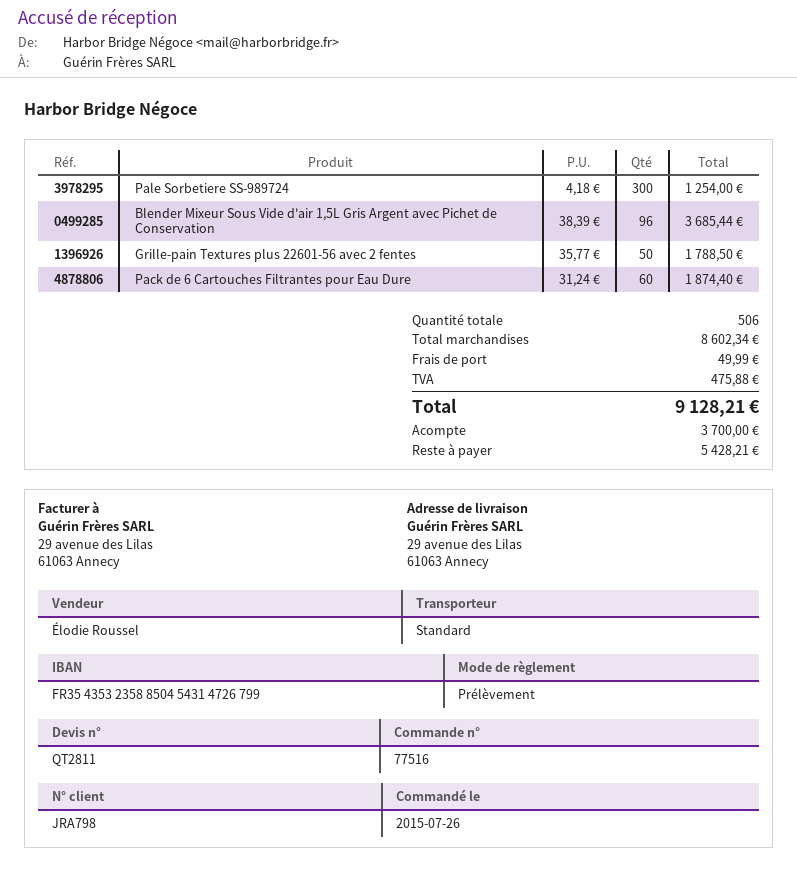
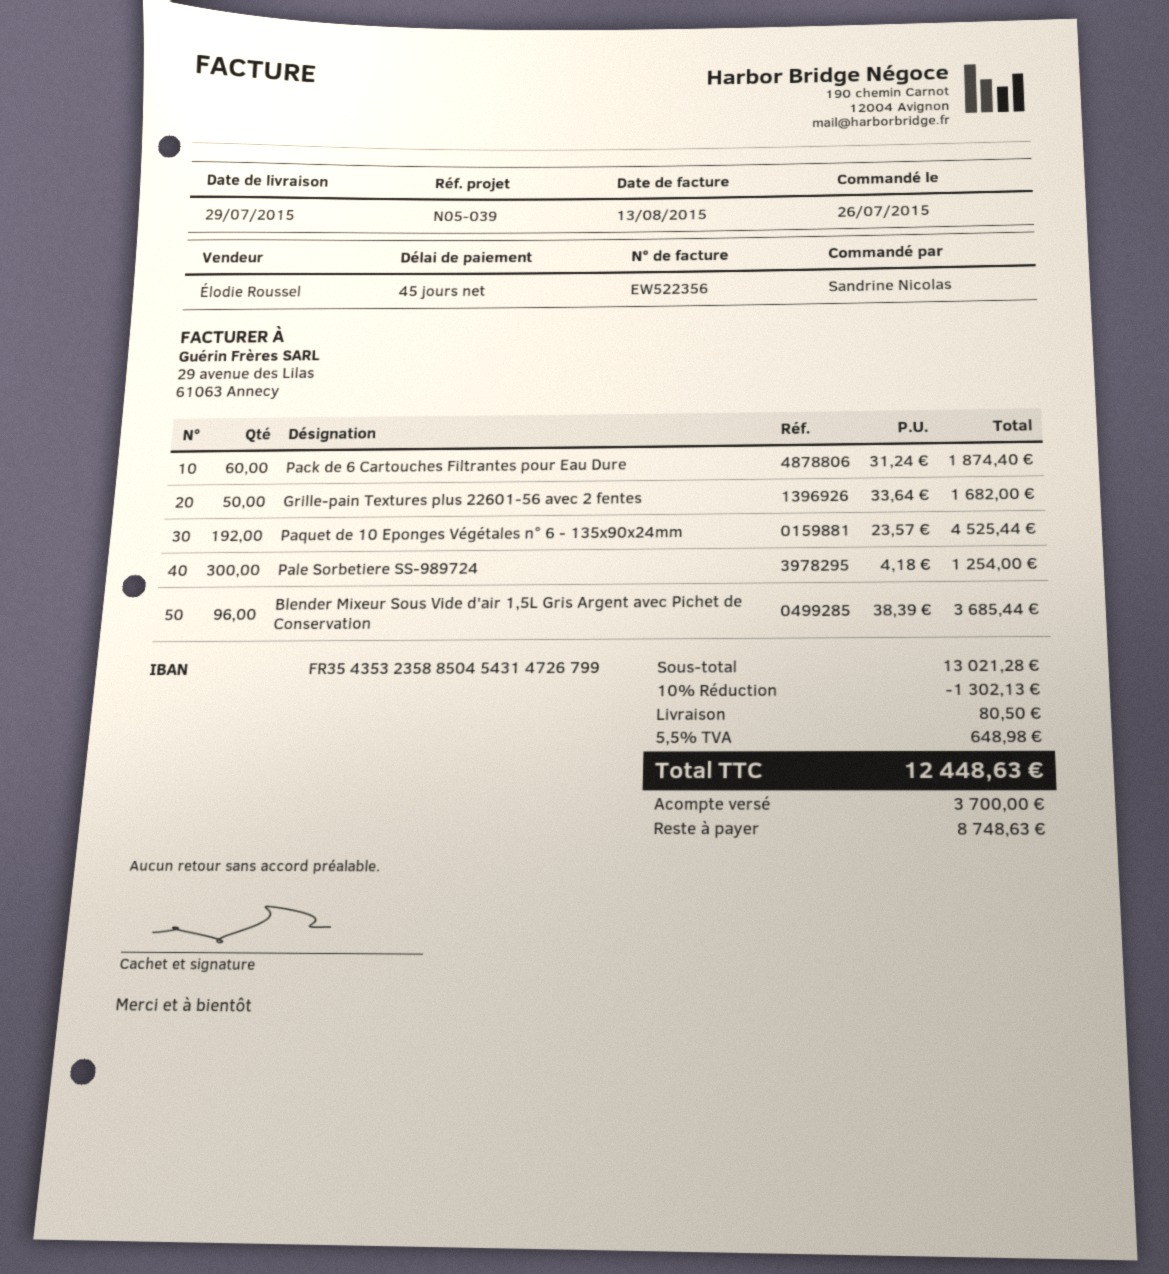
Grille-pain Textures plus 22601-56 avec 2 fentes: 50 x 35.77 = 1788.50 -> 50 x 33.64 = 1682.00
Paquet de 10 Eponges Végétales n° 6 - 135x90x24mm: none -> 192 x 23.57 = 4525.44
subtotal: 8602.34 -> 13021.28
discount: none -> 10% = 1302.13
shipping: 49.99 -> 80.50
tax: 475.88 -> 648.98
total: 9128.21 -> 12448.63
balance: 5428.21 -> 8748.63

